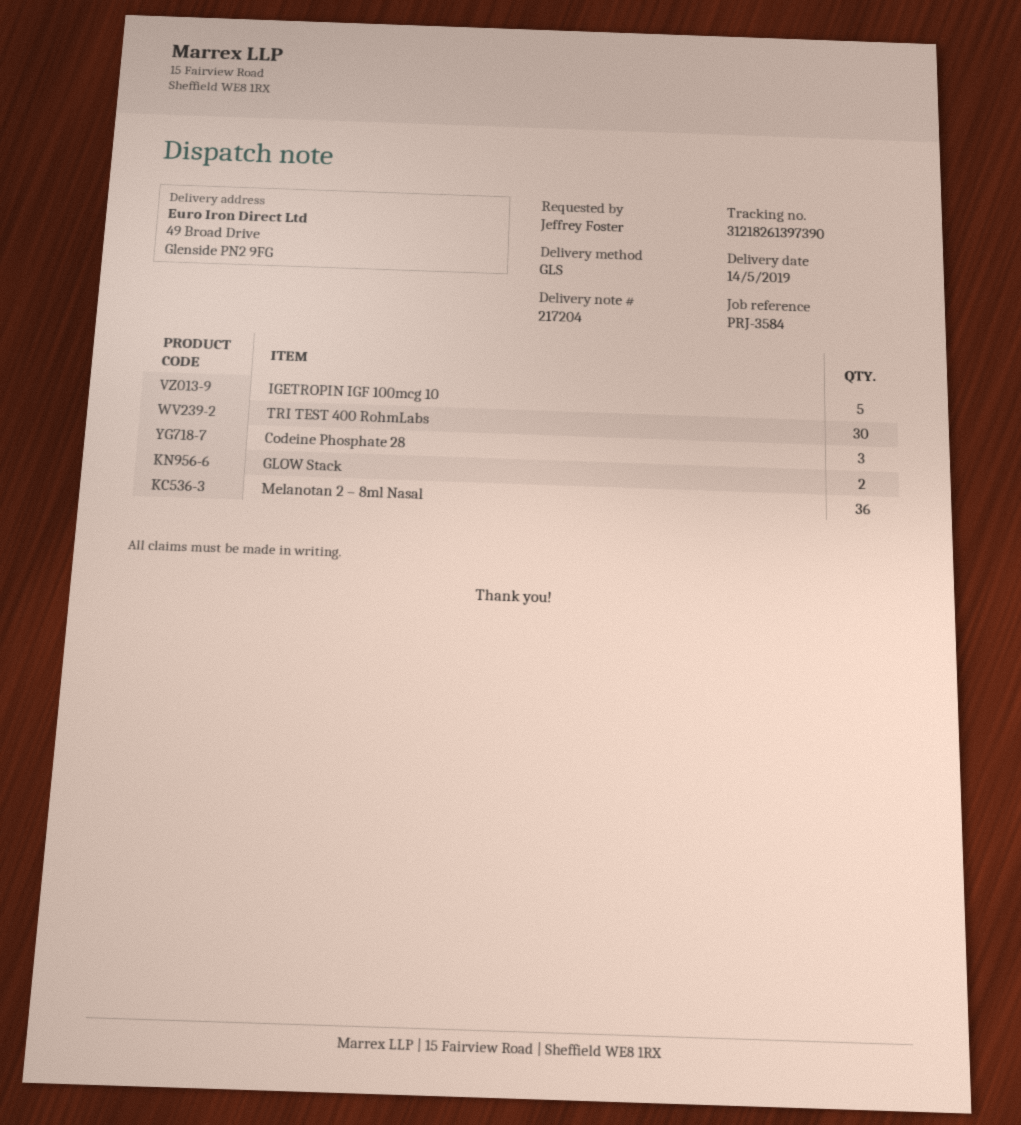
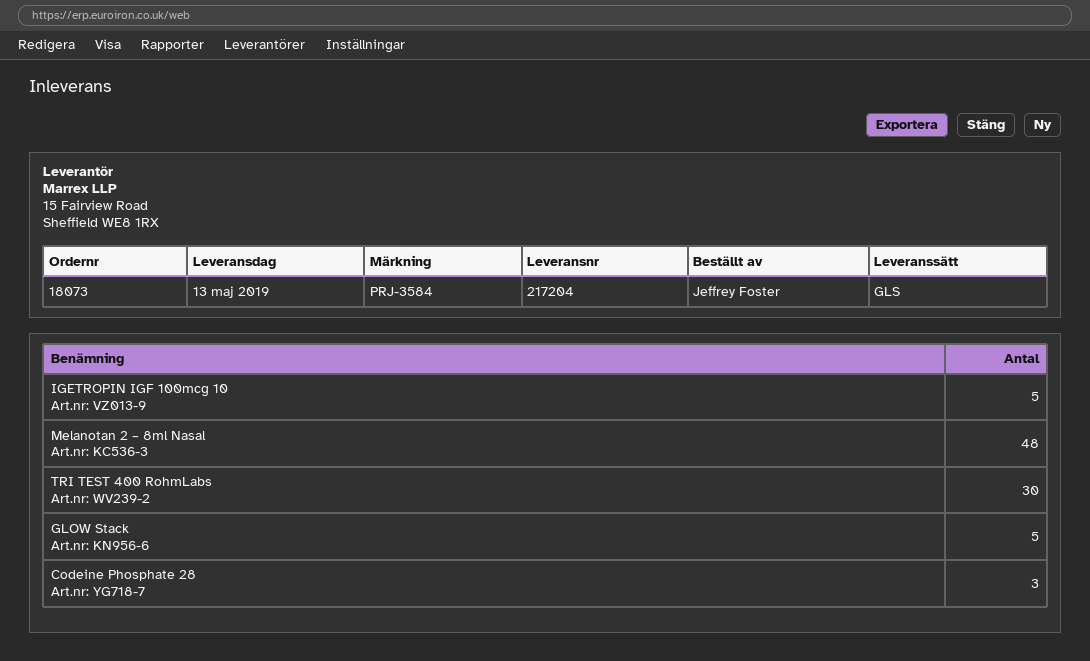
delivery date: 2019-05-14 -> 2019-05-13
GLOW Stack: 2 -> 5
Melanotan 2 – 8ml Nasal: 36 -> 48

